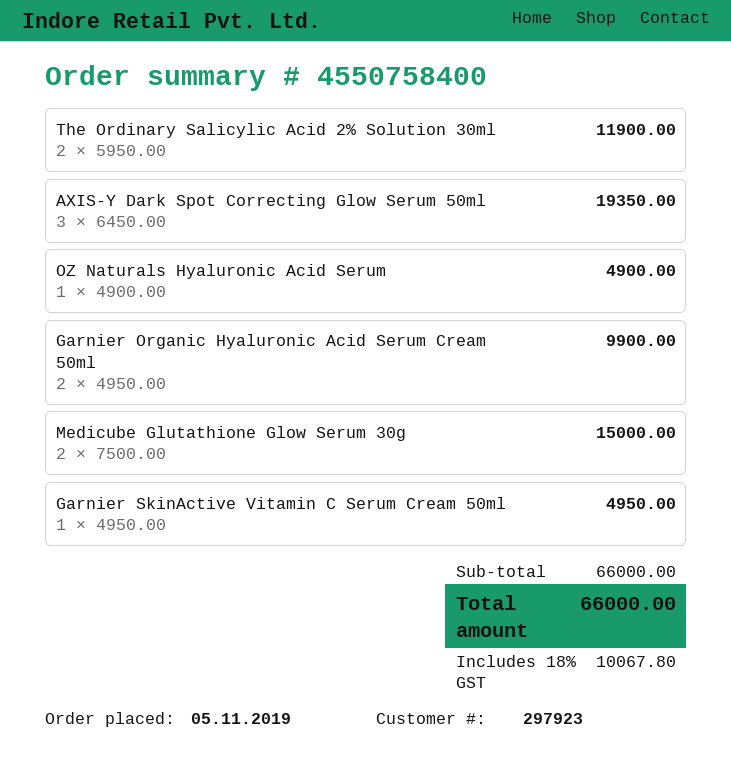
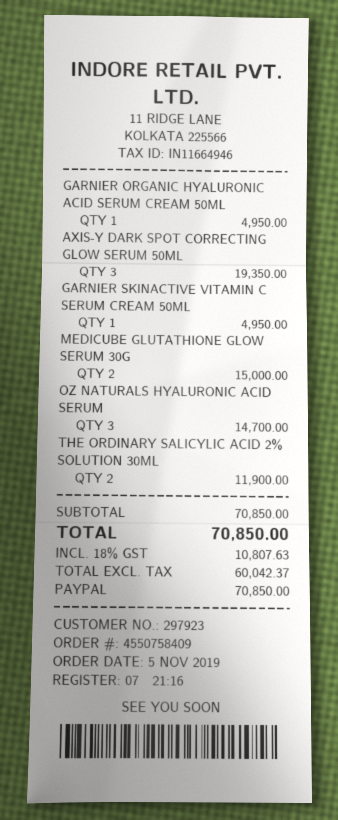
order number: 4550758400 -> 4550758409
OZ Naturals Hyaluronic Acid Serum: 1 for 4900.00 -> 3 for 14700.00
Garnier Organic Hyaluronic Acid Serum Cream 50ml: 2 for 9900.00 -> 1 for 4950.00
subtotal: 66000.00 -> 70850.00
tax: 18% = 10067.80 -> 18% = 10807.63
total: 66000.00 -> 70850.00

